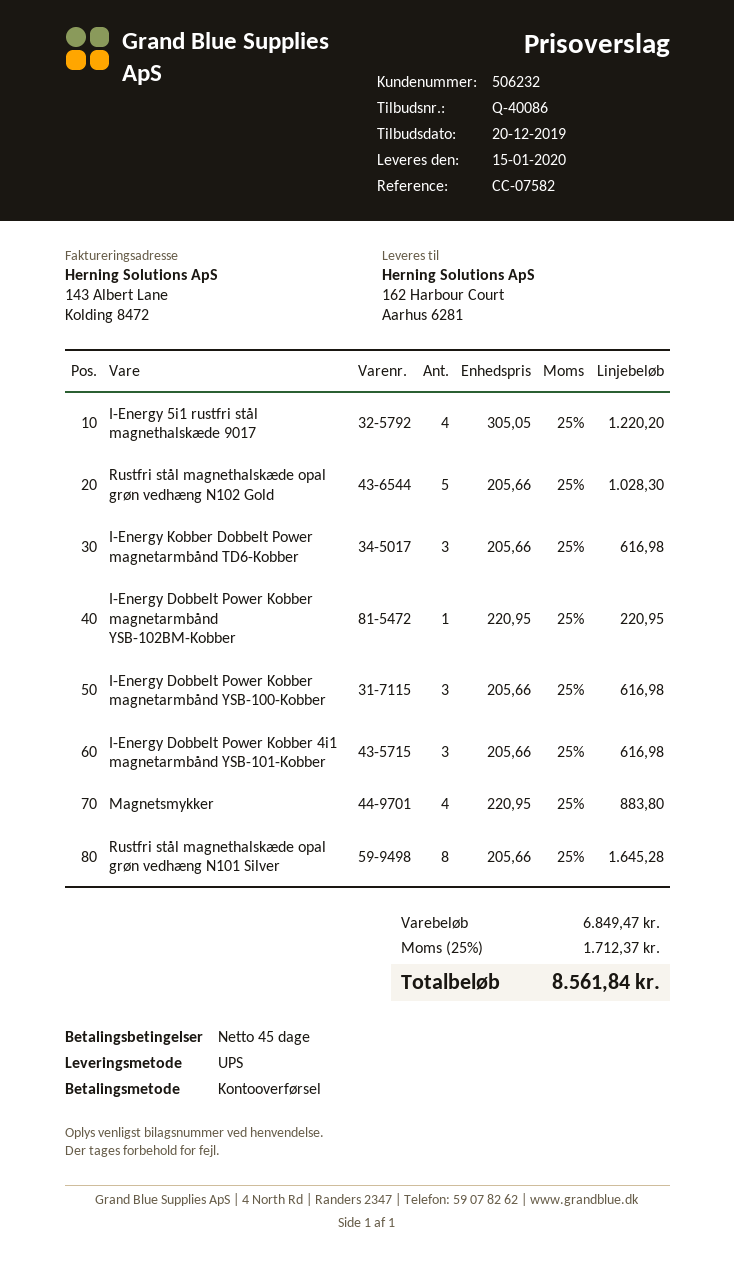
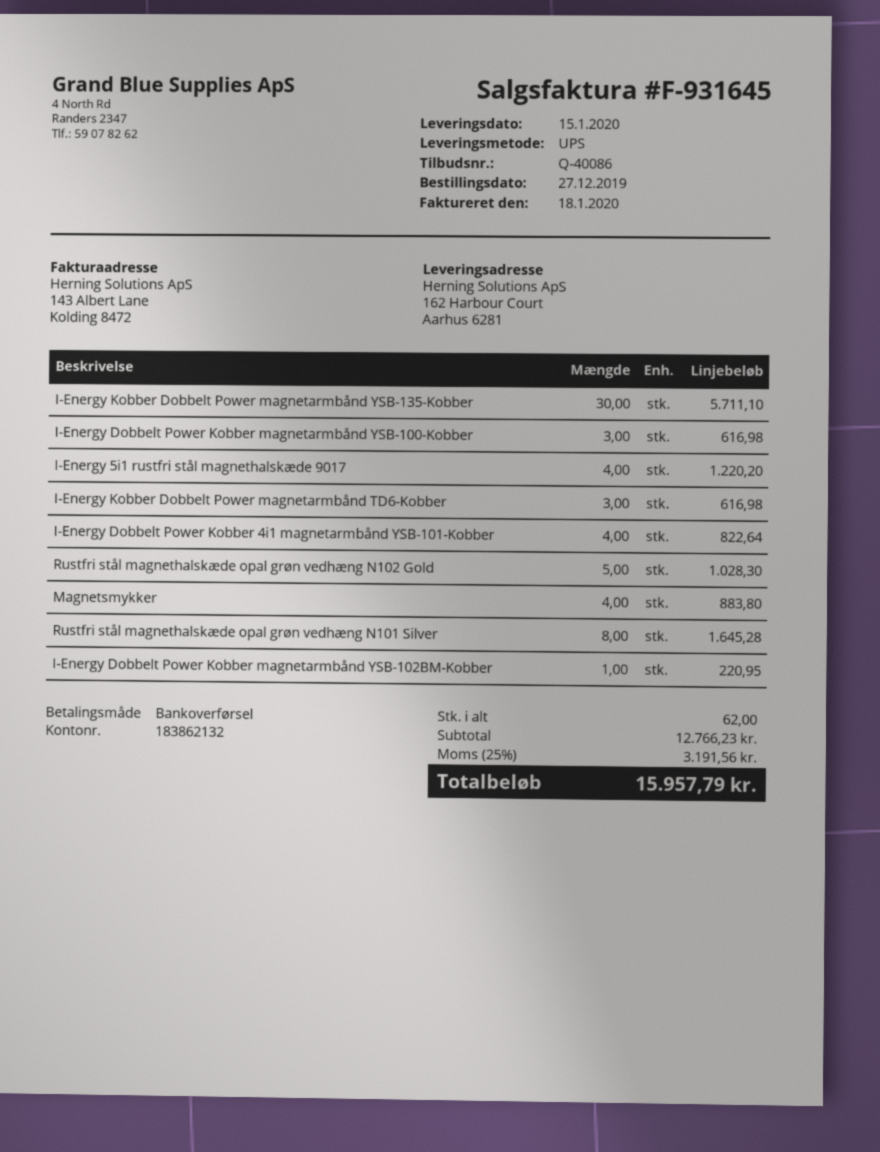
I-Energy Dobbelt Power Kobber 4i1 magnetarmbånd YSB-101-Kobber: 3 for 616.98 -> 4 for 822.64
I-Energy Kobber Dobbelt Power magnetarmbånd YSB-135-Kobber: none -> 30 for 5711.10
subtotal: 6849.47 -> 12766.23
tax: 25% = 1712.37 -> 25% = 3191.56
total: 8561.84 -> 15957.79

